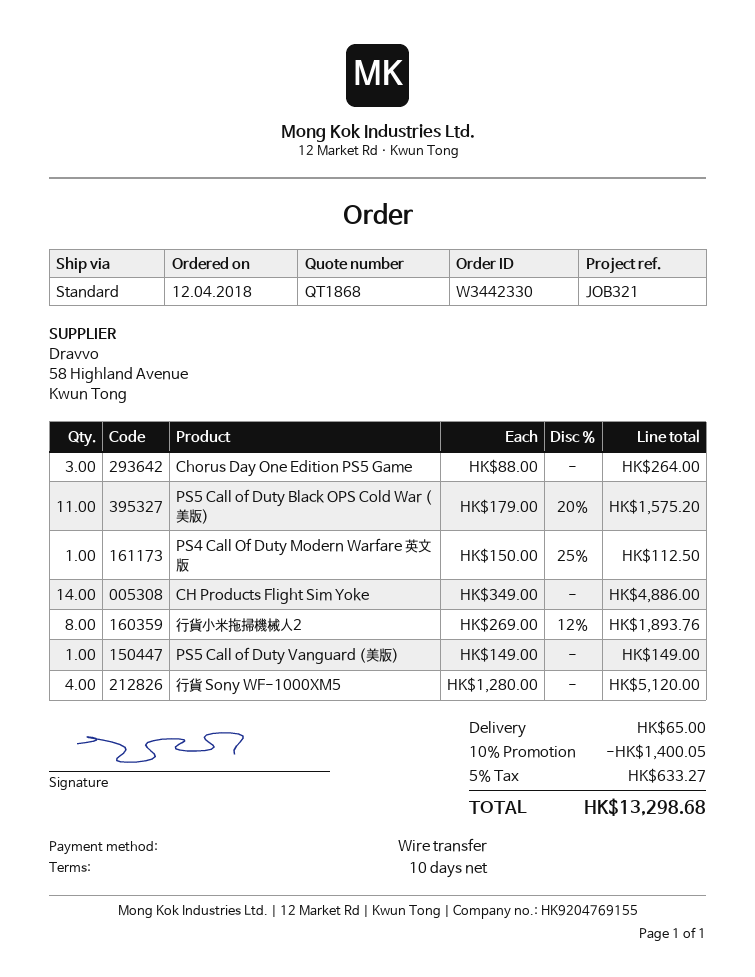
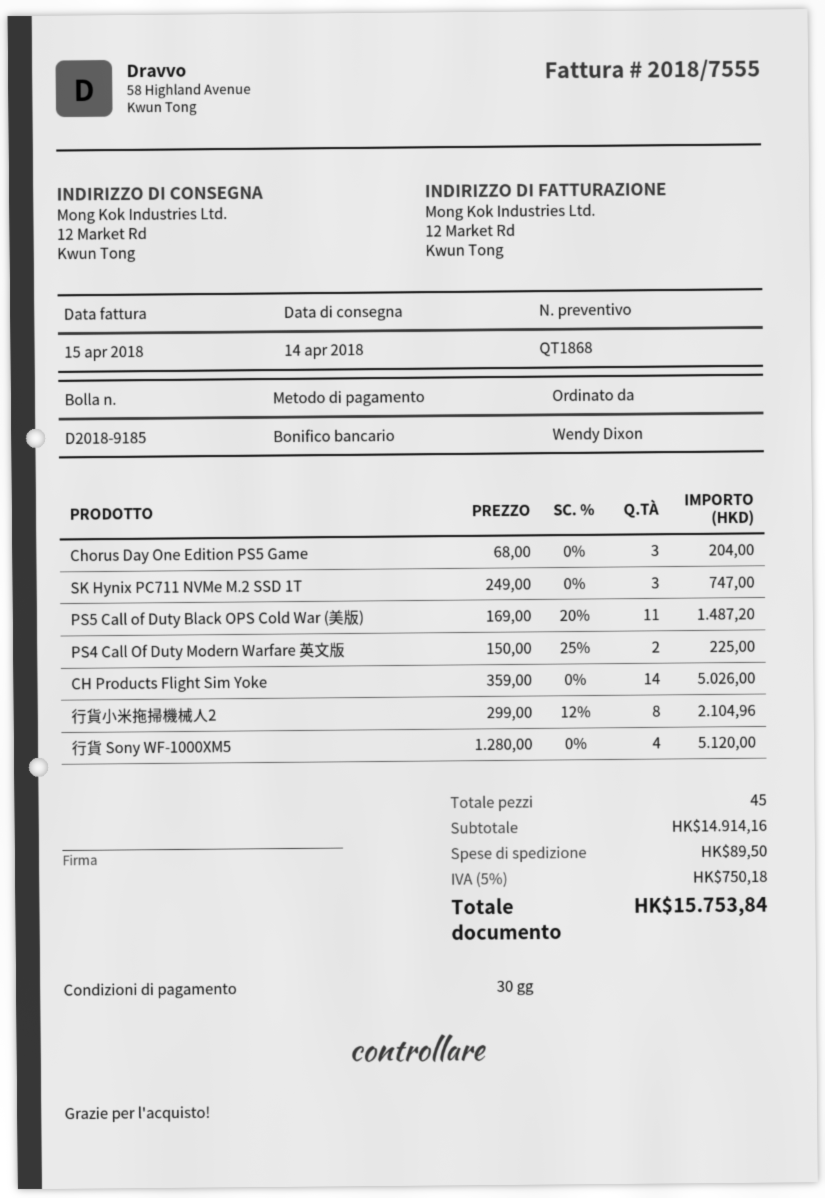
payment terms: 10 days -> 30 days
Chorus Day One Edition PS5 Game: 3 x 88.00 = 264.00 -> 3 x 68.00 = 204.00
PS5 Call of Duty Black OPS Cold War (美版): 11 x 179.00 - 20% = 1575.20 -> 11 x 169.00 - 20% = 1487.20
PS4 Call Of Duty Modern Warfare 英文版: 1 x 150.00 - 25% = 112.50 -> 2 x 150.00 - 25% = 225.00
CH Products Flight Sim Yoke: 14 x 349.00 = 4886.00 -> 14 x 359.00 = 5026.00
行貨小米拖掃機械人2: 8 x 269.00 - 12% = 1893.76 -> 8 x 299.00 - 12% = 2104.96
PS5 Call of Duty Vanguard (美版): 1 x 149.00 = 149.00 -> none
SK Hynix PC711 NVMe M.2 SSD 1T: none -> 3 x 249.00 = 747.00
discount: 10% = 1400.05 -> none
shipping: 65.00 -> 89.50
tax: 5% = 633.27 -> 5% = 750.18
total: 13298.68 -> 15753.84

